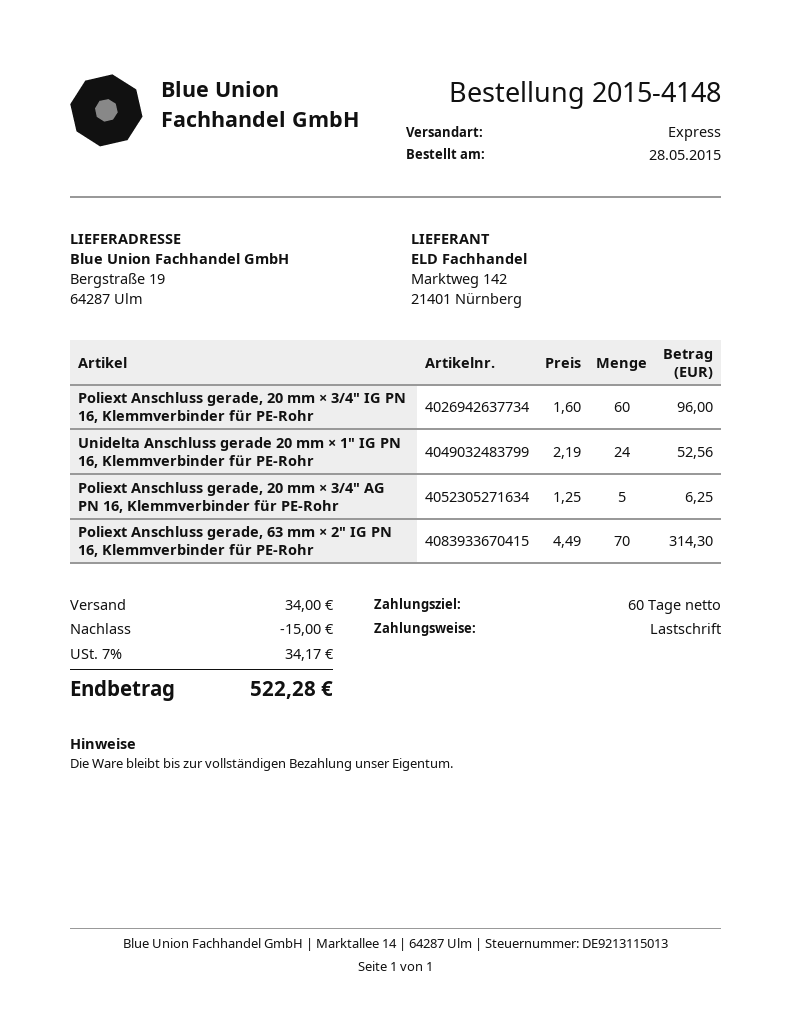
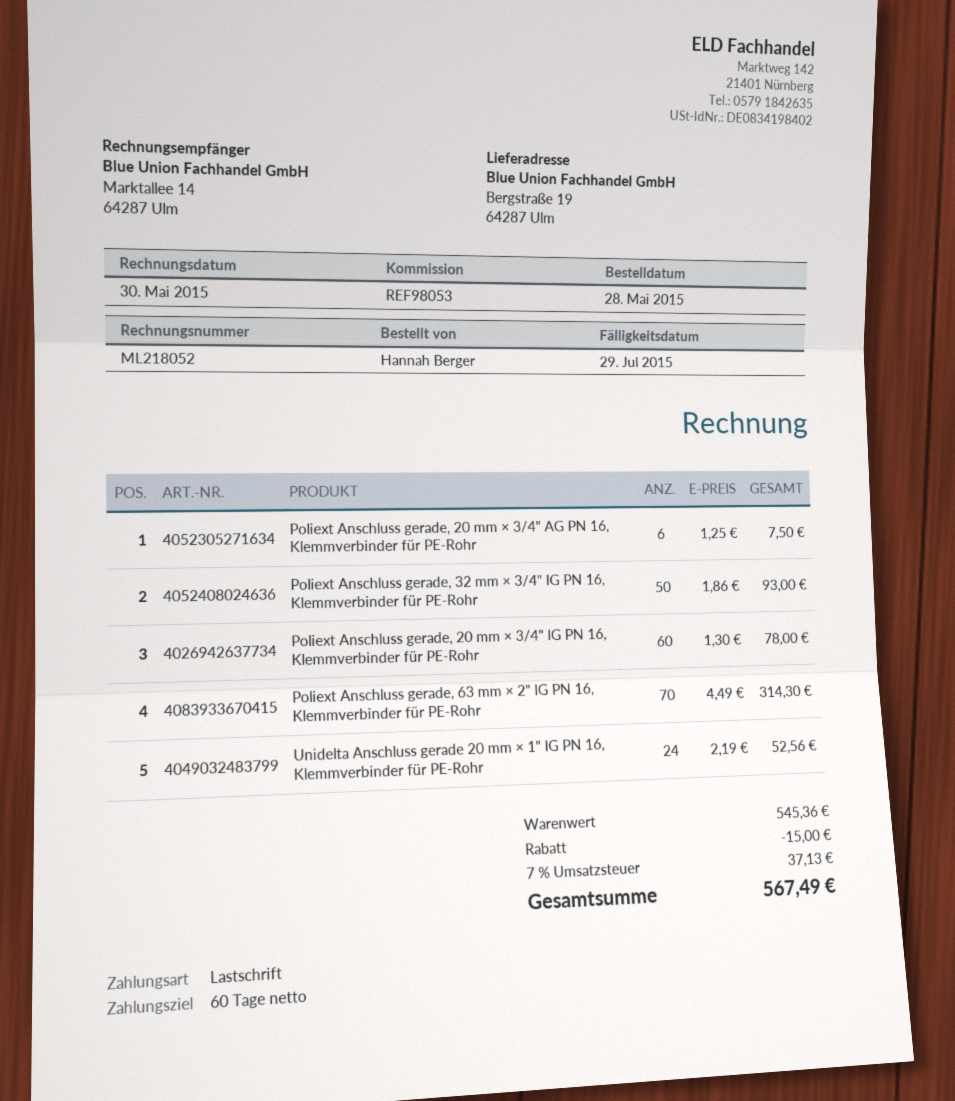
Poliext Anschluss gerade, 20 mm × 3/4" IG PN 16, Klemmverbinder für PE-Rohr: 60 x 1.60 = 96.00 -> 60 x 1.30 = 78.00
Poliext Anschluss gerade, 20 mm × 3/4" AG PN 16, Klemmverbinder für PE-Rohr: 5 x 1.25 = 6.25 -> 6 x 1.25 = 7.50
Poliext Anschluss gerade, 32 mm × 3/4" IG PN 16, Klemmverbinder für PE-Rohr: none -> 50 x 1.86 = 93.00
shipping: 34.00 -> none
tax: 7% = 34.17 -> 7% = 37.13
total: 522.28 -> 567.49

